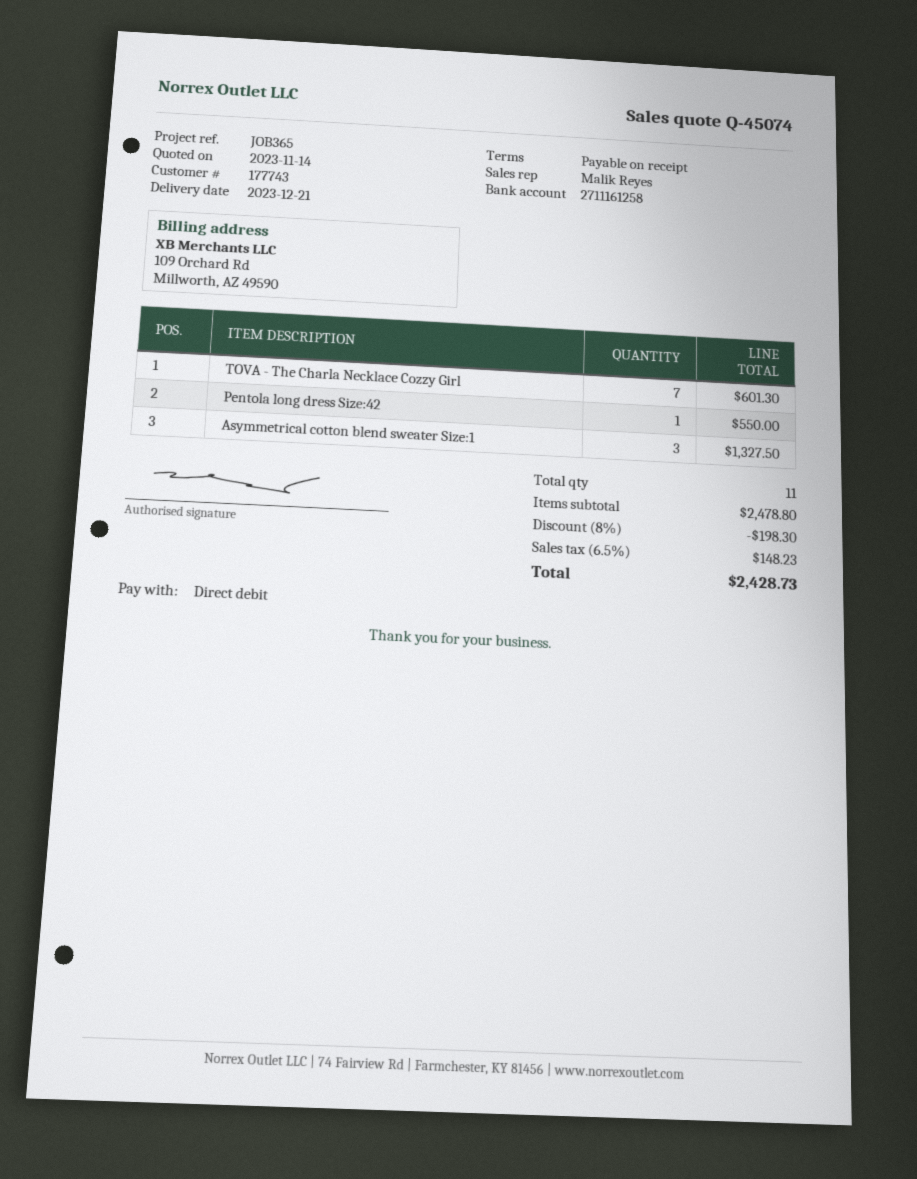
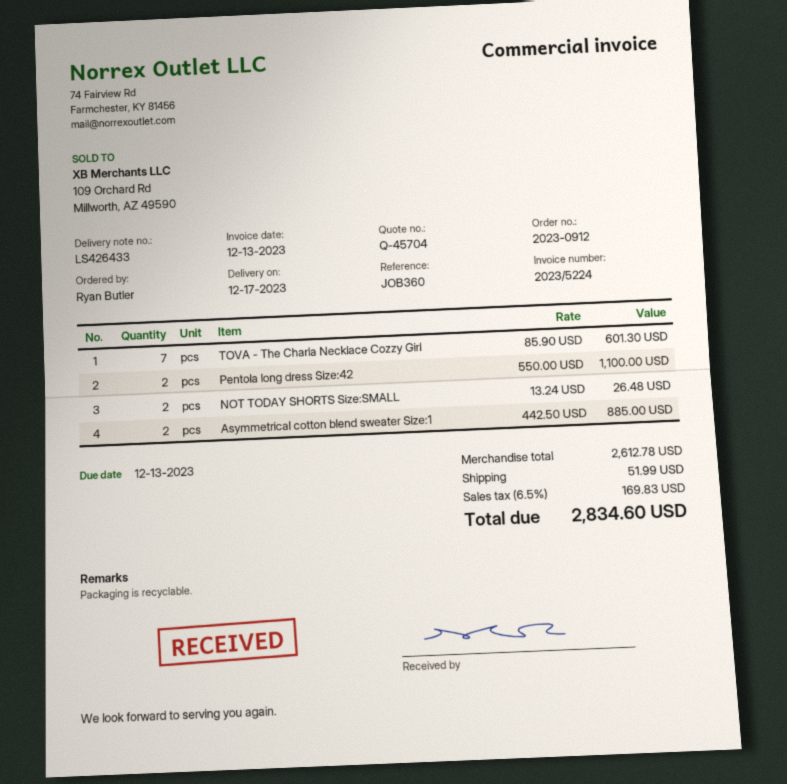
quote number: Q-45074 -> Q-45704
delivery date: 2023-12-21 -> 2023-12-17
reference: JOB365 -> JOB360
Pentola long dress Size:42: 1 for 550.00 -> 2 for 1100.00
Asymmetrical cotton blend sweater Size:1: 3 for 1327.50 -> 2 for 885.00
NOT TODAY SHORTS Size:SMALL: none -> 2 for 26.48
subtotal: 2478.80 -> 2612.78
discount: 8% = 198.30 -> none
shipping: none -> 51.99
tax: 6.5% = 148.23 -> 6.5% = 169.83
total: 2428.73 -> 2834.60

